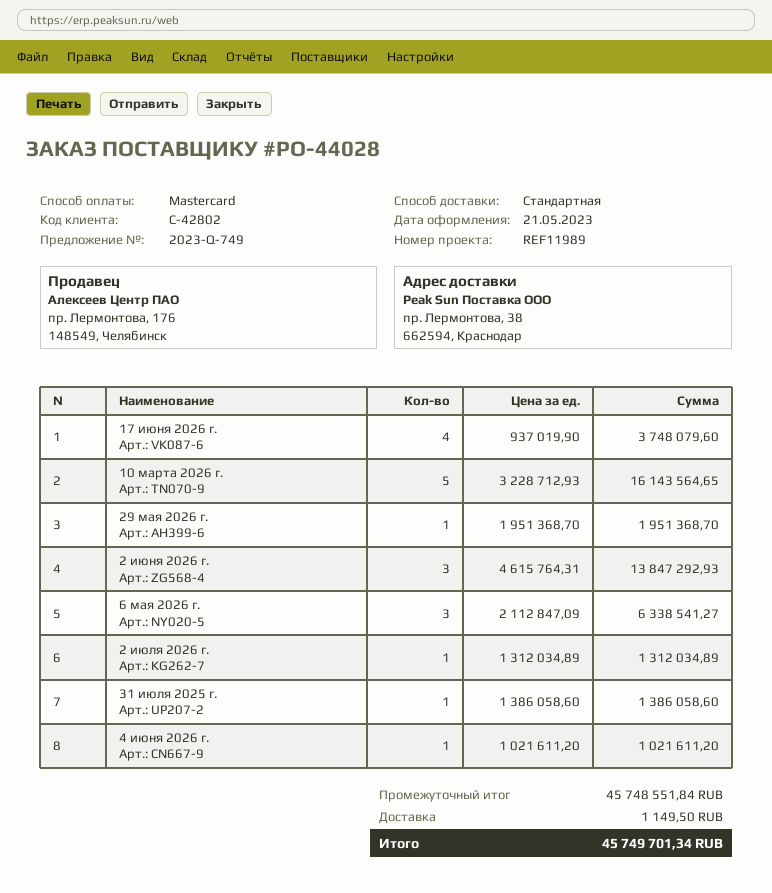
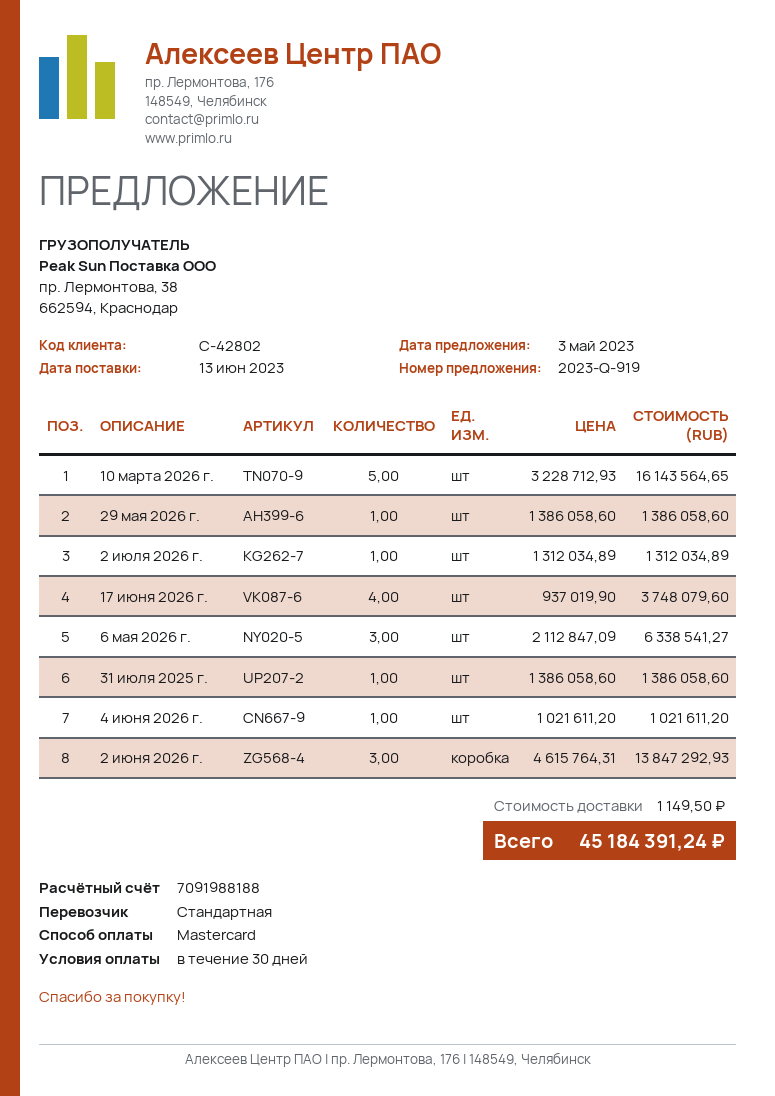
quote number: 2023-Q-749 -> 2023-Q-919
29 мая 2026 г.: 1 x 1951368.70 = 1951368.70 -> 1 x 1386058.60 = 1386058.60
total: 45749701.34 -> 45184391.24

